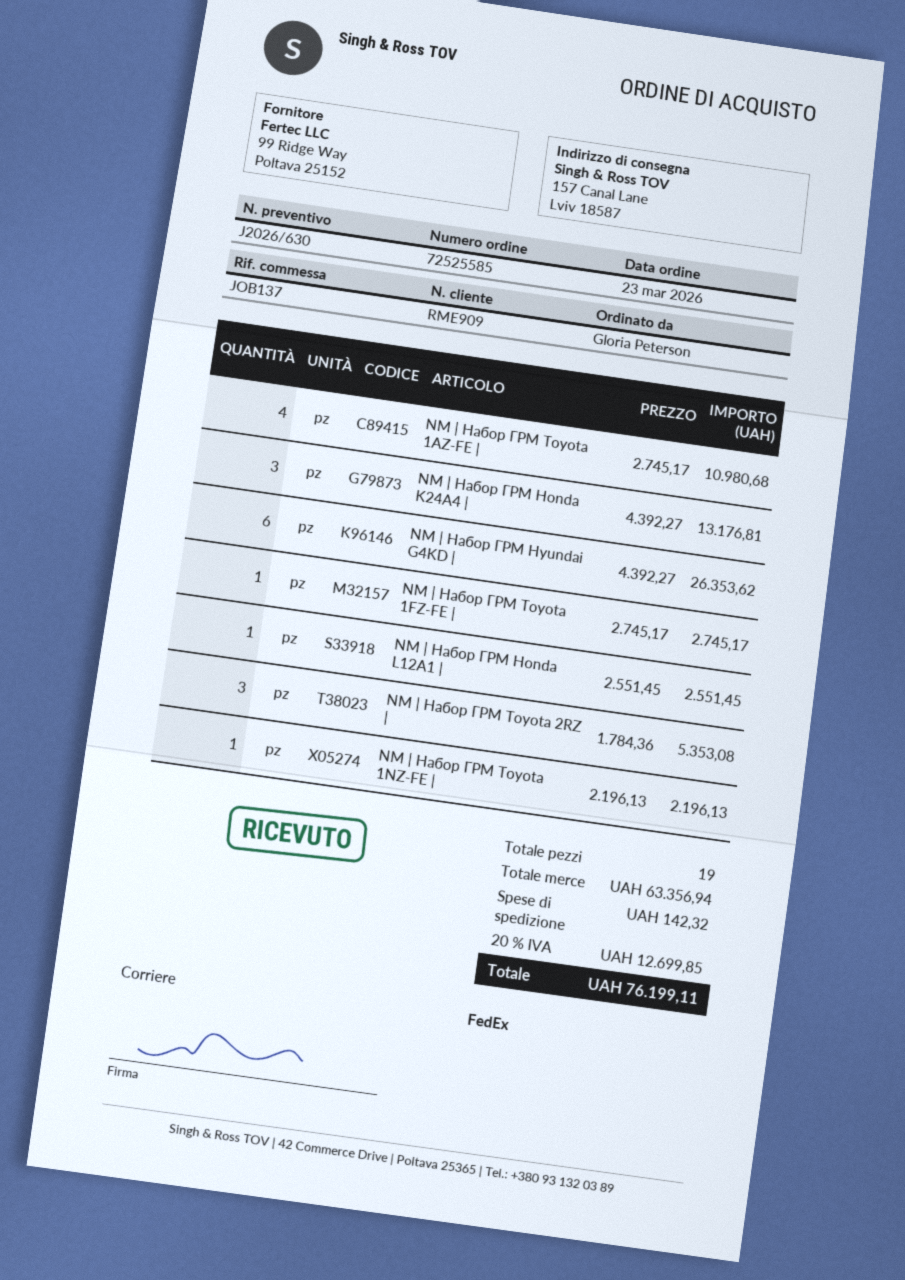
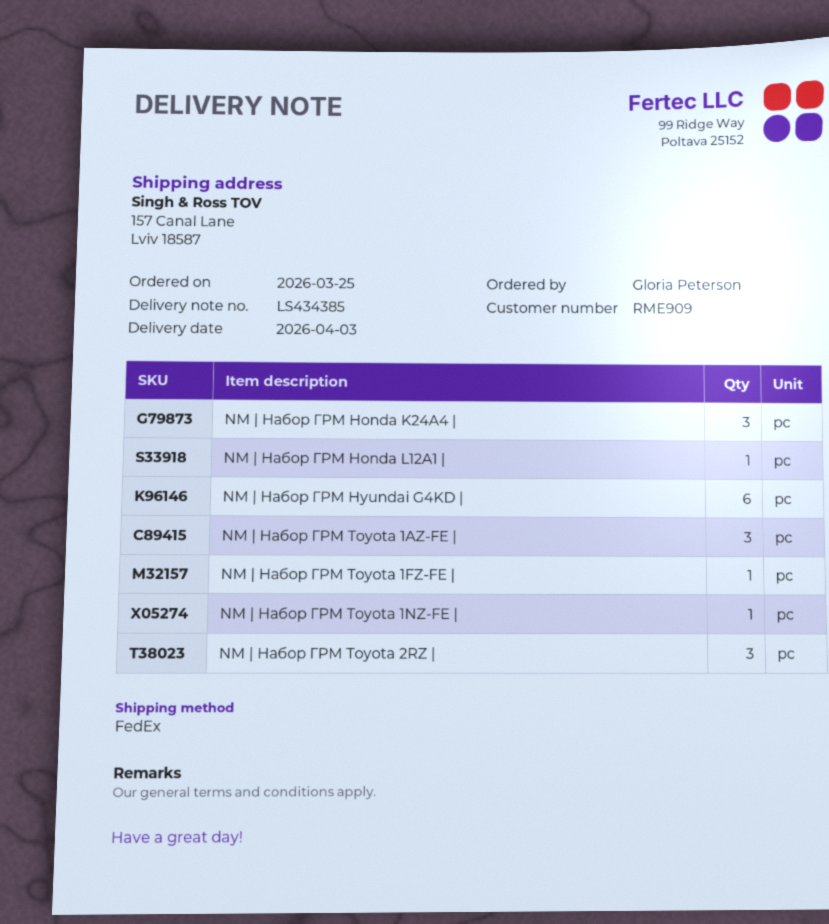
order date: 2026-03-23 -> 2026-03-25
NM | Набор ГРМ Toyota 1AZ-FE |: 4 -> 3

